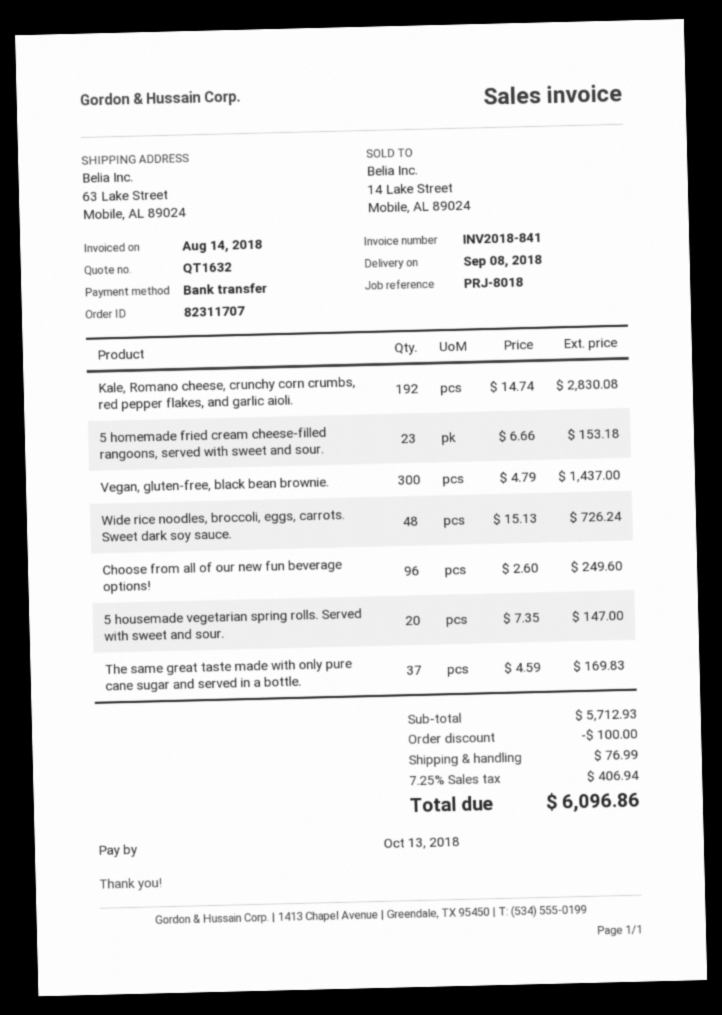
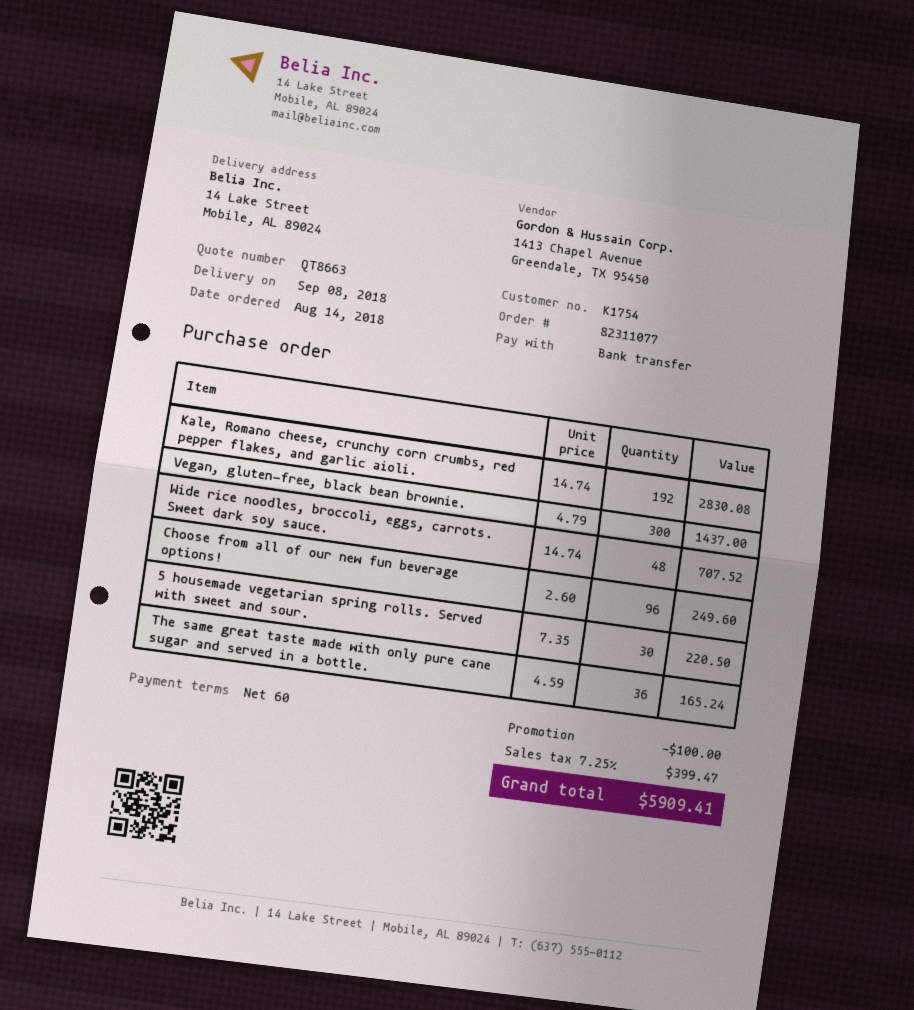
quote number: QT1632 -> QT8663
order number: 82311707 -> 82311077
ship to: 63 Lake Street, Mobile, AL 89024 -> 14 Lake Street, Mobile, AL 89024
5 homemade fried cream cheese-filled rangoons, served with sweet and sour.: 23 x 6.66 = 153.18 -> none
Wide rice noodles, broccoli, eggs, carrots. Sweet dark soy sauce.: 48 x 15.13 = 726.24 -> 48 x 14.74 = 707.52
5 housemade vegetarian spring rolls. Served with sweet and sour.: 20 x 7.35 = 147.00 -> 30 x 7.35 = 220.50
The same great taste made with only pure cane sugar and served in a bottle.: 37 x 4.59 = 169.83 -> 36 x 4.59 = 165.24
shipping: 76.99 -> none
tax: 7.25% = 406.94 -> 7.25% = 399.47
total: 6096.86 -> 5909.41

